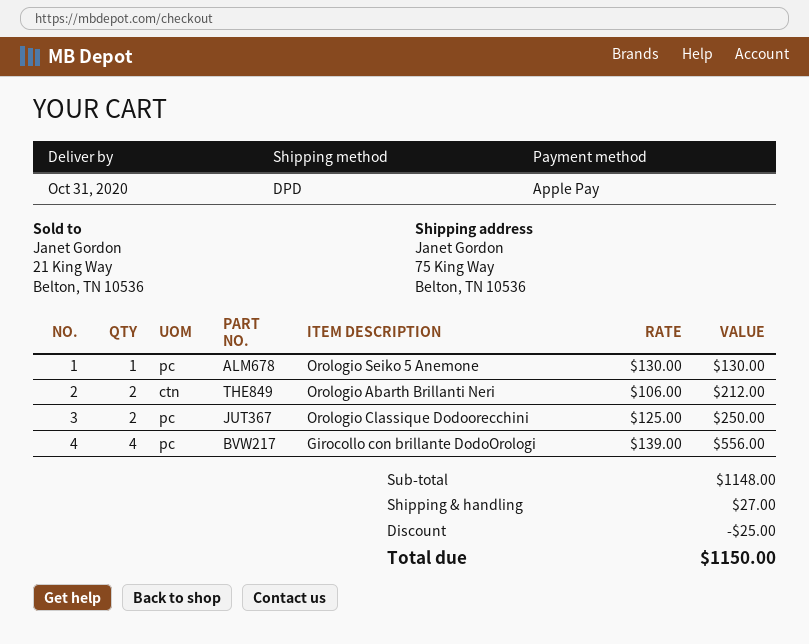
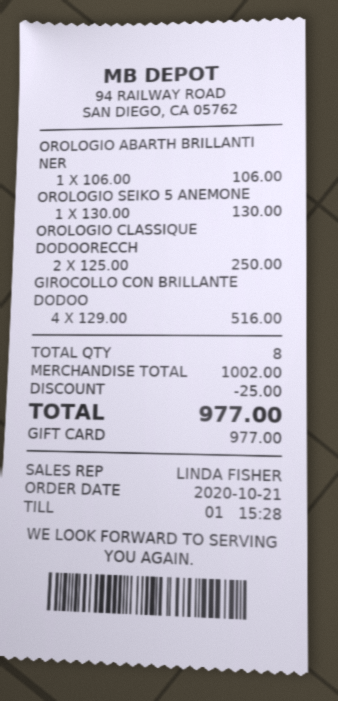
payment method: Apple Pay -> gift card
Orologio Abarth Brillanti Neri: 2 x 106.00 = 212.00 -> 1 x 106.00 = 106.00
Girocollo con brillante DodoOrologi: 4 x 139.00 = 556.00 -> 4 x 129.00 = 516.00
subtotal: 1148.00 -> 1002.00
shipping: 27.00 -> none
total: 1150.00 -> 977.00

